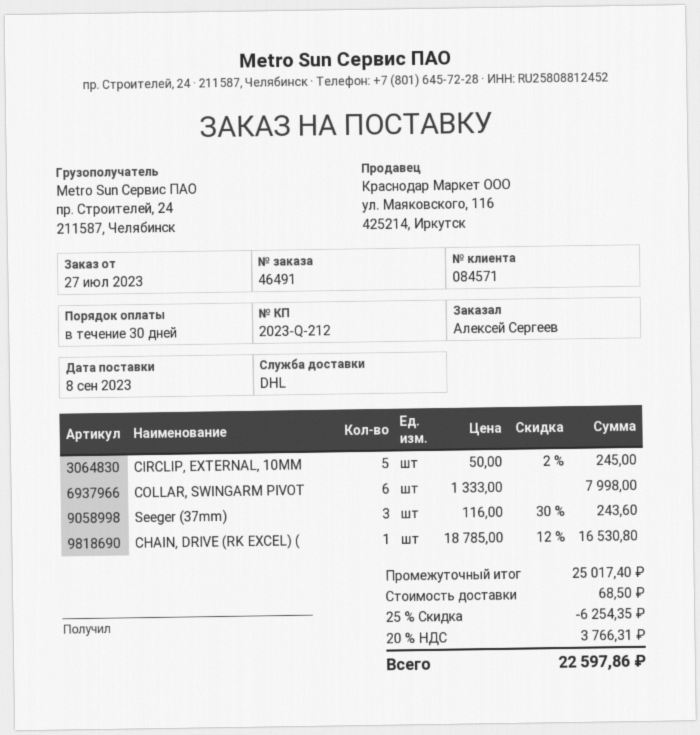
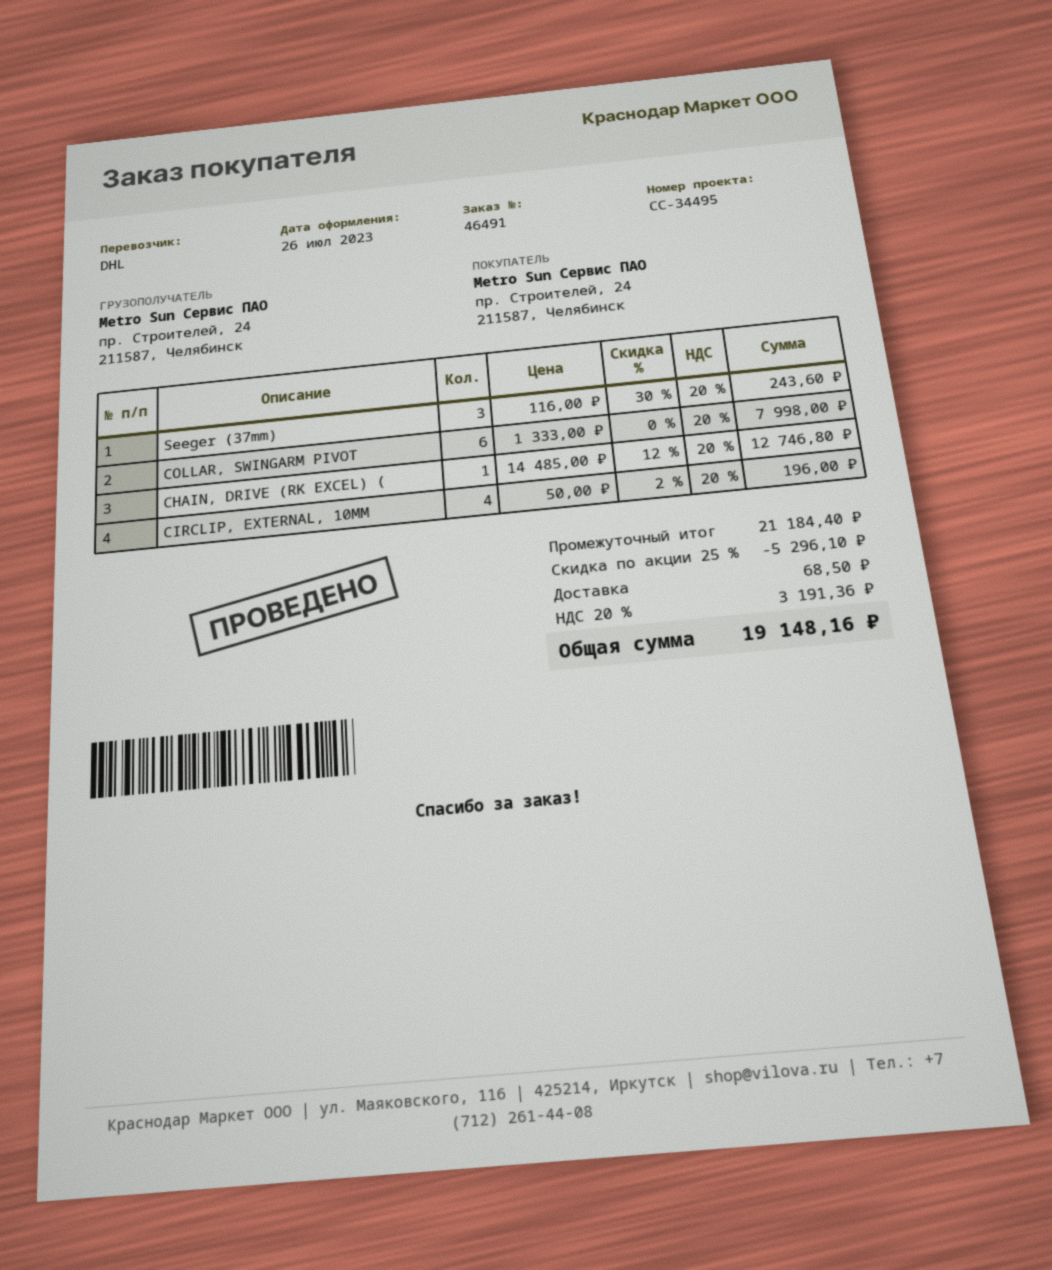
order date: 2023-07-27 -> 2023-07-26
CIRCLIP, EXTERNAL, 10MM: 5 x 50.00 - 2% = 245.00 -> 4 x 50.00 - 2% = 196.00
CHAIN, DRIVE (RK EXCEL) (: 1 x 18785.00 - 12% = 16530.80 -> 1 x 14485.00 - 12% = 12746.80
subtotal: 25017.40 -> 21184.40
discount: 25% = 6254.35 -> 25% = 5296.10
tax: 20% = 3766.31 -> 20% = 3191.36
total: 22597.86 -> 19148.16

